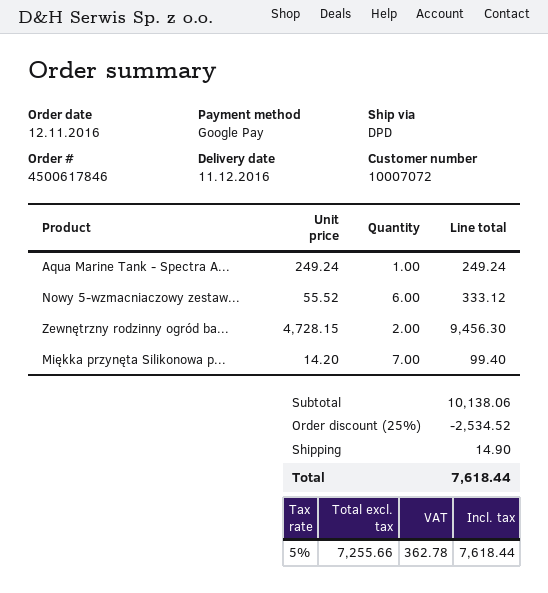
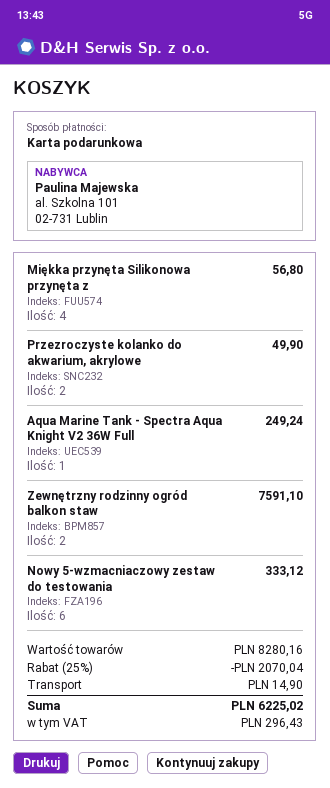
payment method: Google Pay -> gift card
Zewnętrzny rodzinny ogród ba...: 2 for 9456.30 -> 2 for 7591.10
Miękka przynęta Silikonowa p...: 7 for 99.40 -> 4 for 56.80
Przezroczyste kolanko do akwarium, akrylowe: none -> 2 for 49.90
subtotal: 10138.06 -> 8280.16
discount: 25% = 2534.52 -> 25% = 2070.04
tax: 362.78 -> 296.43
total: 7618.44 -> 6225.02

